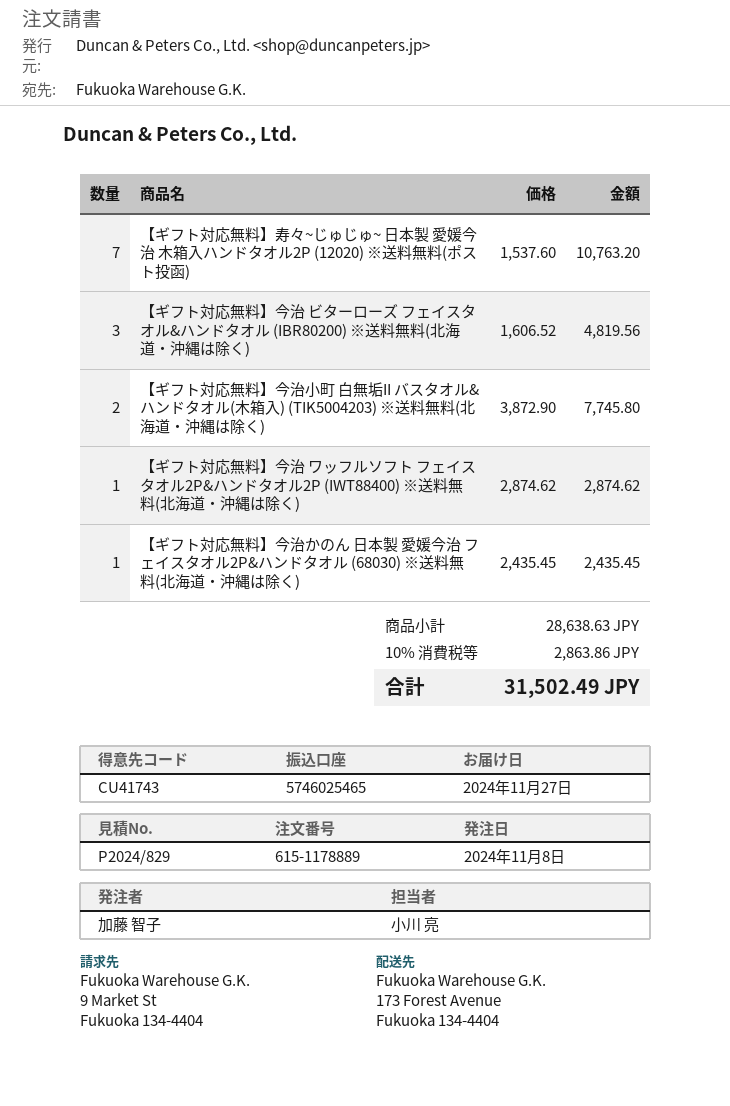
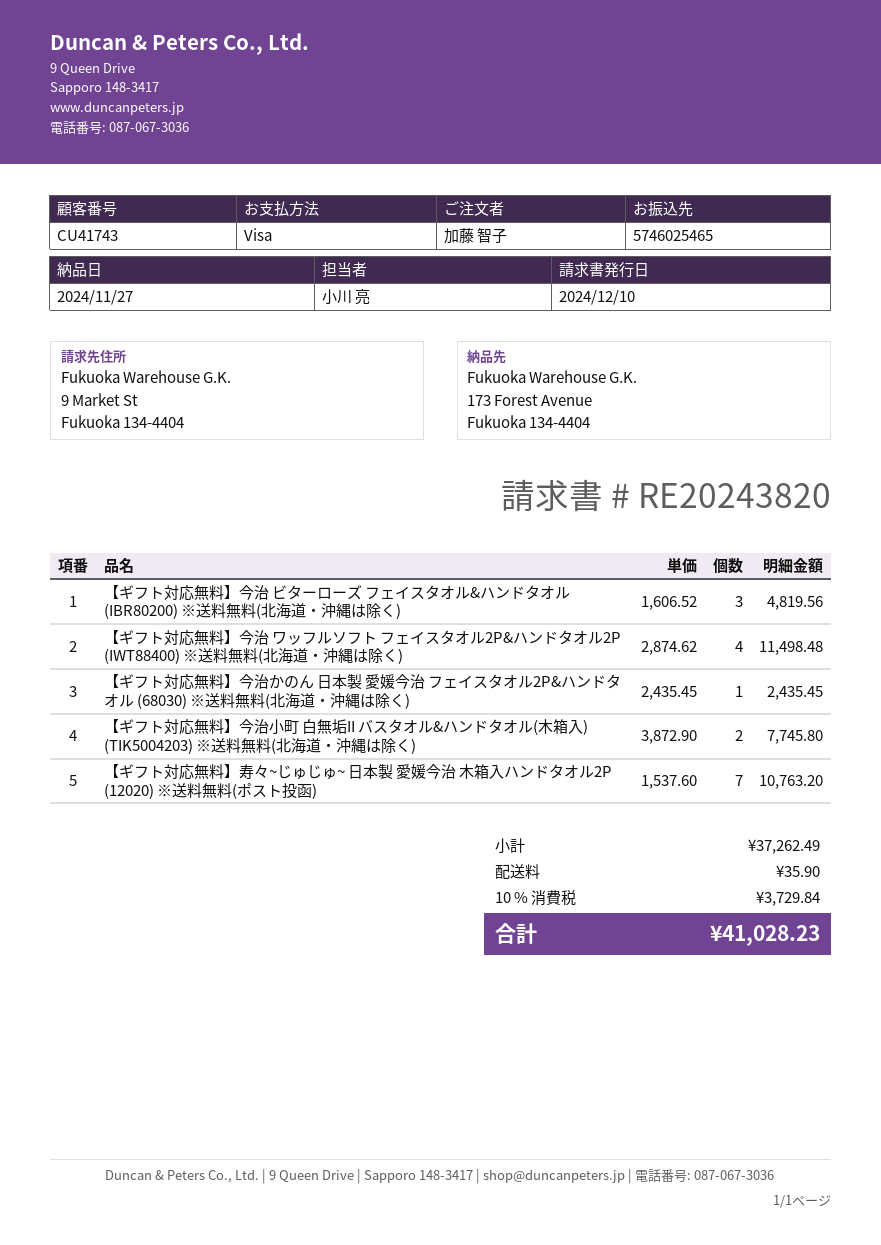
【ギフト対応無料】今治 ワッフルソフト フェイスタオル2P&ハンドタオル2P (IWT88400) ※送料無料(北海道・沖縄は除く): 1 x 2874.62 = 2874.62 -> 4 x 2874.62 = 11498.48
subtotal: 28638.63 -> 37262.49
shipping: none -> 35.90
tax: 10% = 2863.86 -> 10% = 3729.84
total: 31502.49 -> 41028.23

